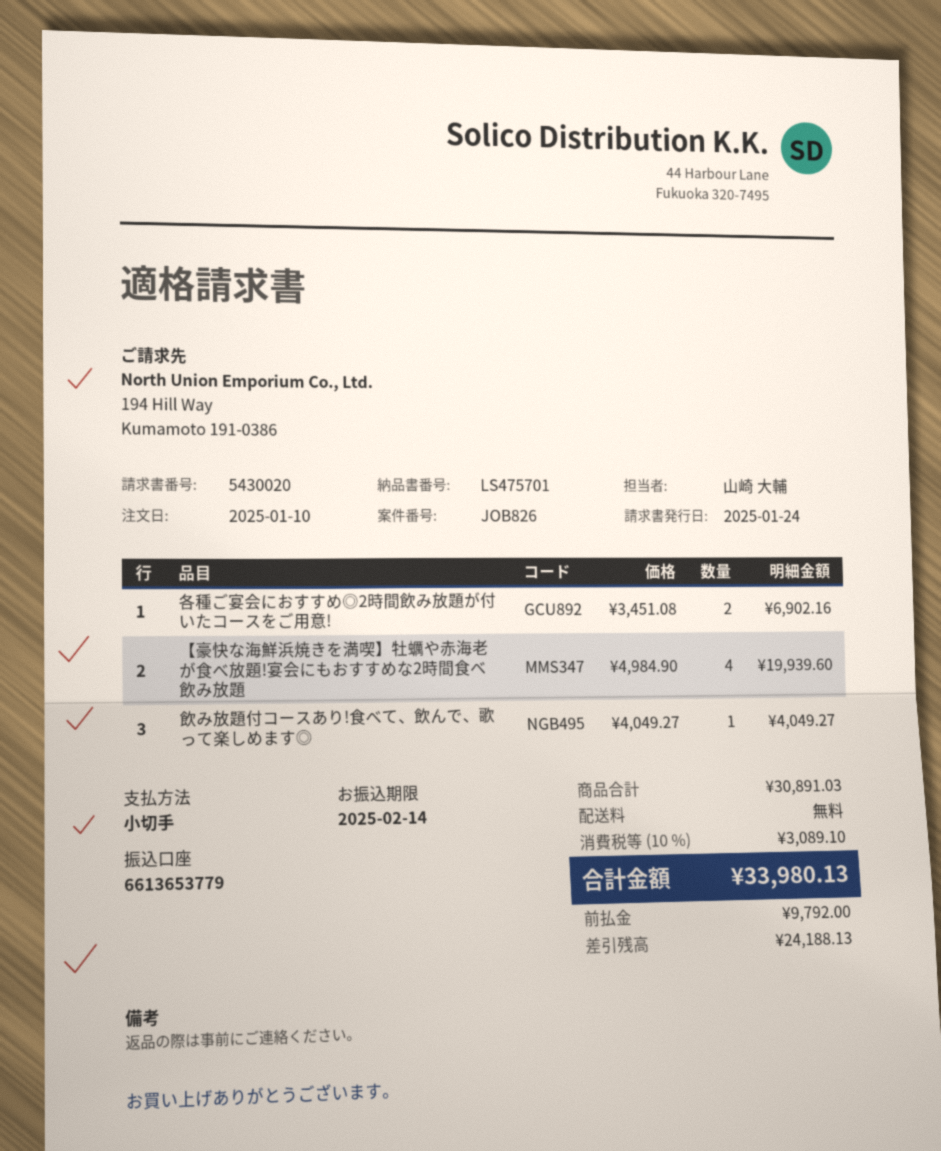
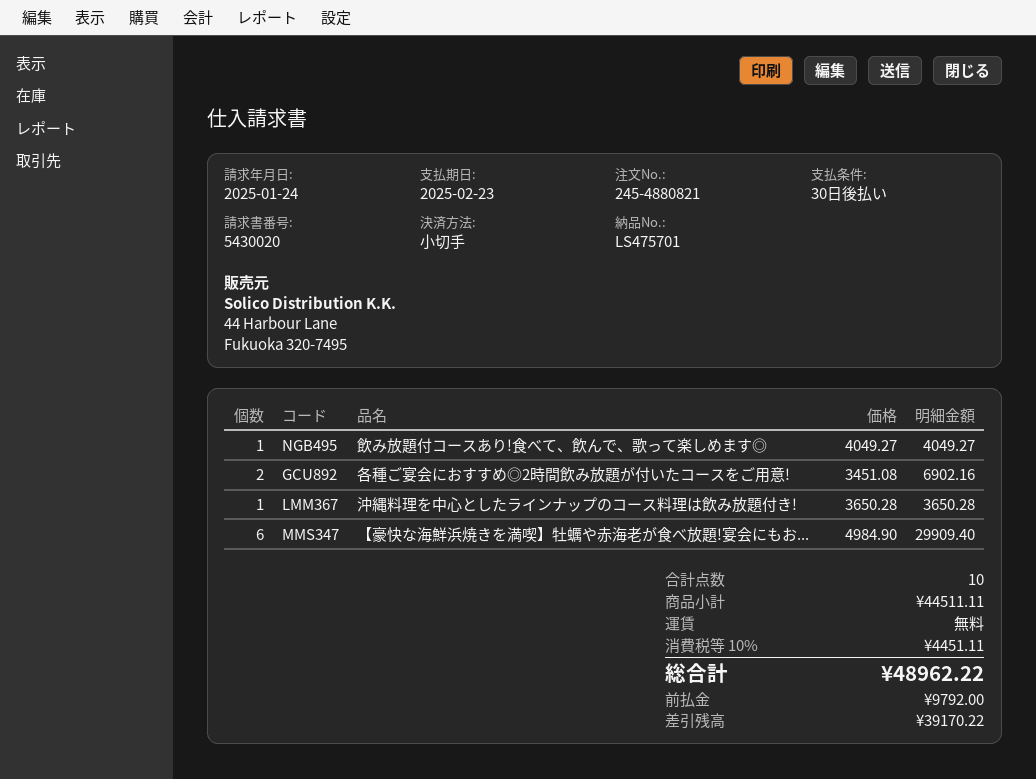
due date: 2025-02-14 -> 2025-02-23
【豪快な海鮮浜焼きを満喫】牡蠣や赤海老が食べ放題!宴会にもおすすめな2時間食べ飲み放題: 4 x 4984.90 = 19939.60 -> 6 x 4984.90 = 29909.40
沖縄料理を中心としたラインナップのコース料理は飲み放題付き!: none -> 1 x 3650.28 = 3650.28
subtotal: 30891.03 -> 44511.11
tax: 10% = 3089.10 -> 10% = 4451.11
total: 33980.13 -> 48962.22
balance: 24188.13 -> 39170.22

